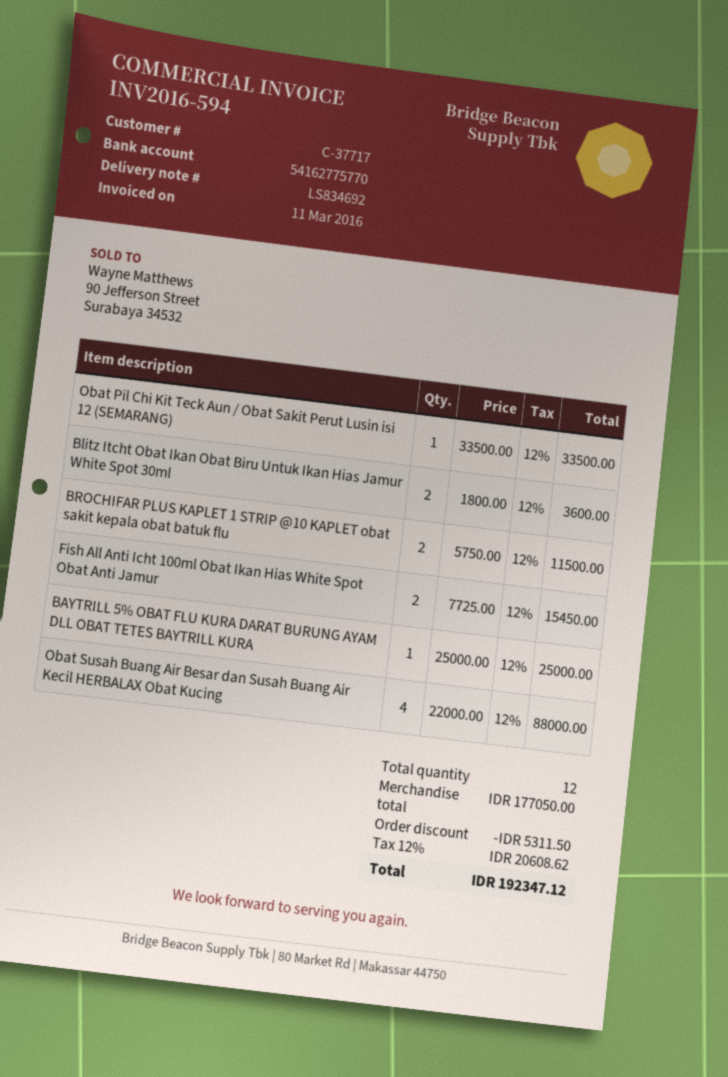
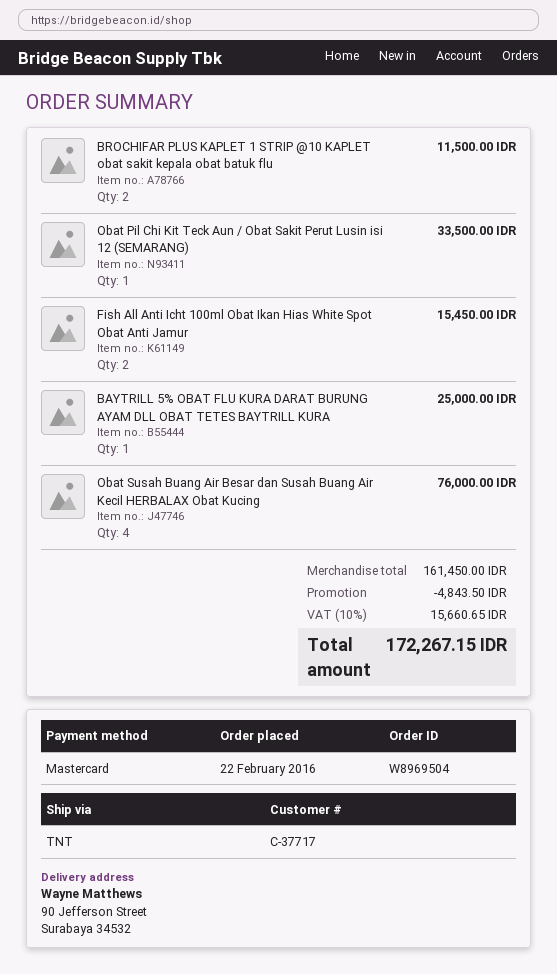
Blitz Itcht Obat Ikan Obat Biru Untuk Ikan Hias Jamur White Spot 30ml: 2 for 3600.00 -> none
Obat Susah Buang Air Besar dan Susah Buang Air Kecil HERBALAX Obat Kucing: 4 for 88000.00 -> 4 for 76000.00
subtotal: 177050.00 -> 161450.00
discount: 5311.50 -> 4843.50
tax: 12% = 20608.62 -> 10% = 15660.65
total: 192347.12 -> 172267.15

